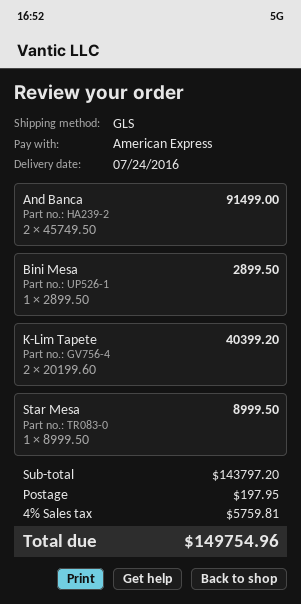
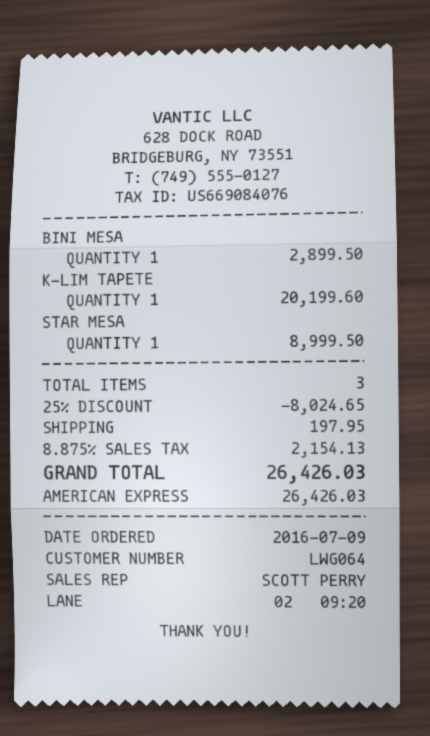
And Banca: 2 for 91499.00 -> none
K-Lim Tapete: 2 for 40399.20 -> 1 for 20199.60
discount: none -> 25% = 8024.65
tax: 4% = 5759.81 -> 8.875% = 2154.13
total: 149754.96 -> 26426.03

